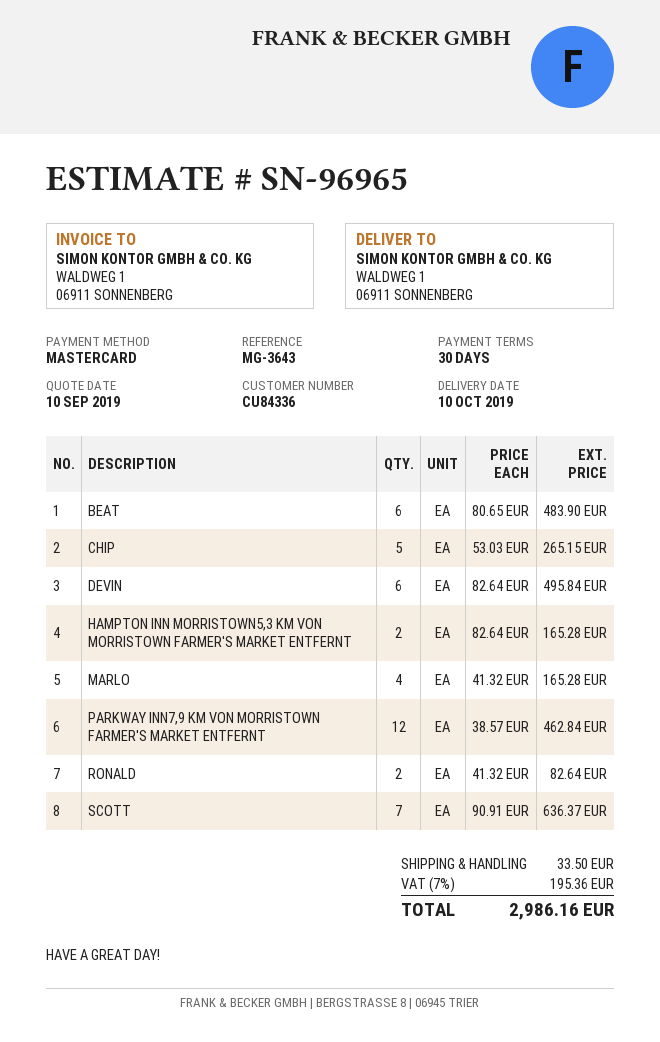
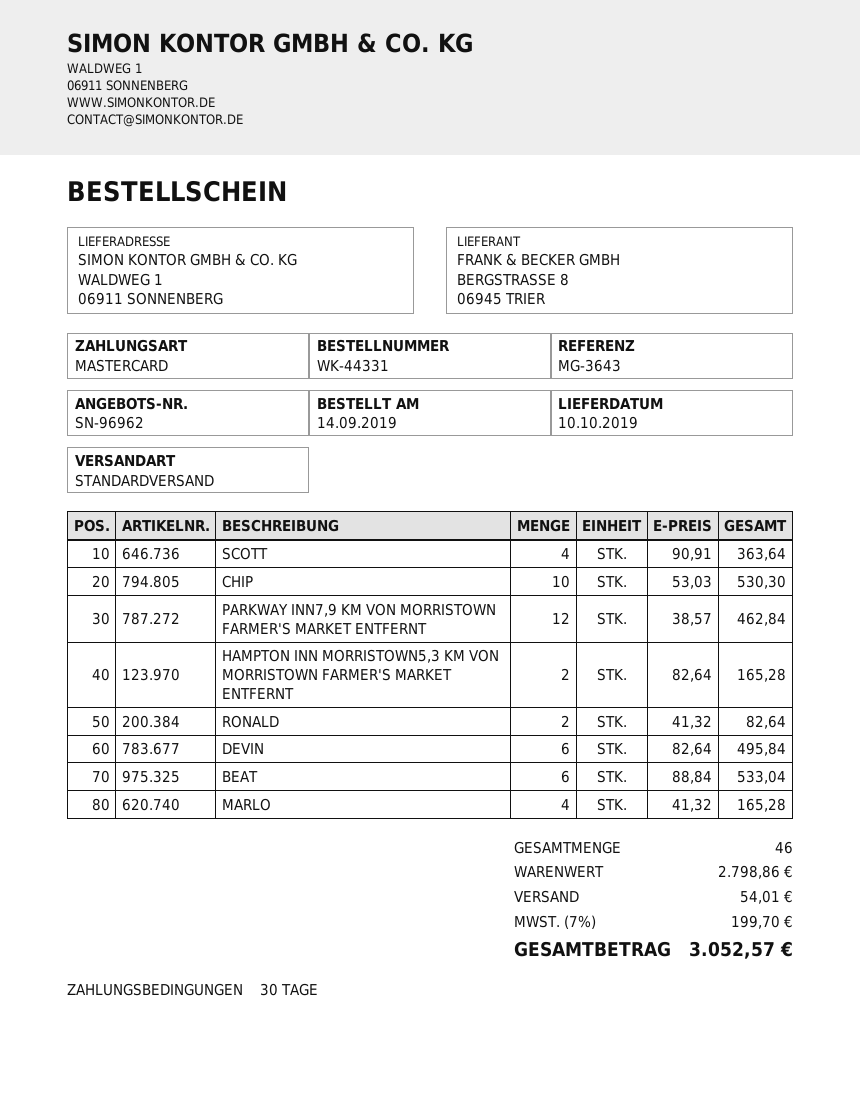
quote number: SN-96965 -> SN-96962
BEAT: 6 x 80.65 = 483.90 -> 6 x 88.84 = 533.04
CHIP: 5 x 53.03 = 265.15 -> 10 x 53.03 = 530.30
SCOTT: 7 x 90.91 = 636.37 -> 4 x 90.91 = 363.64
shipping: 33.50 -> 54.01
tax: 7% = 195.36 -> 7% = 199.70
total: 2986.16 -> 3052.57

